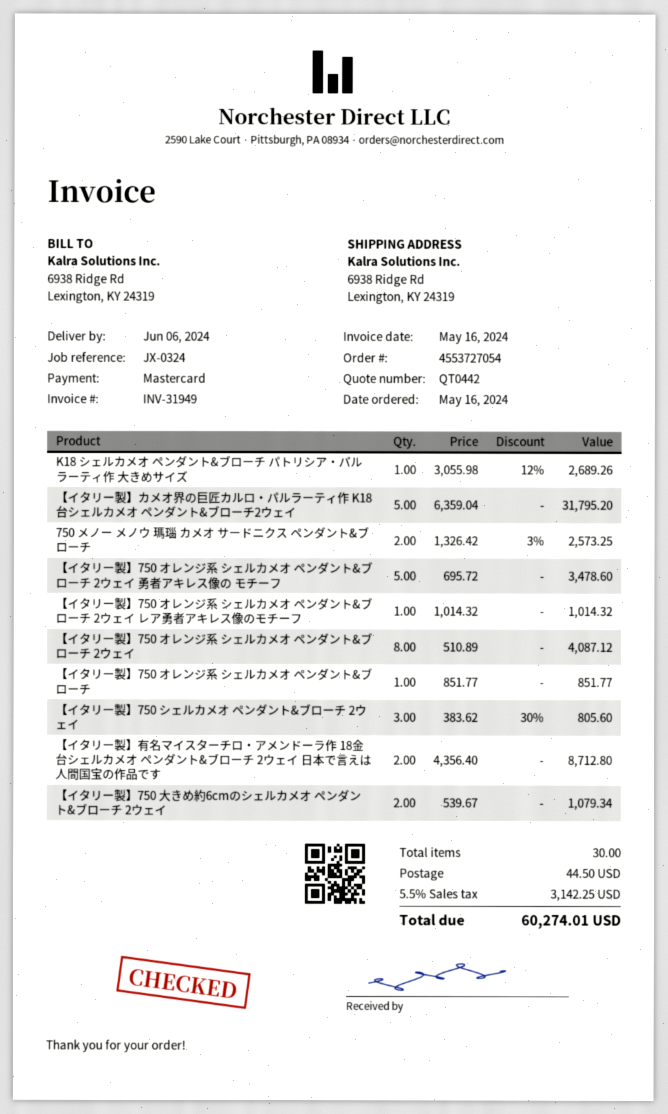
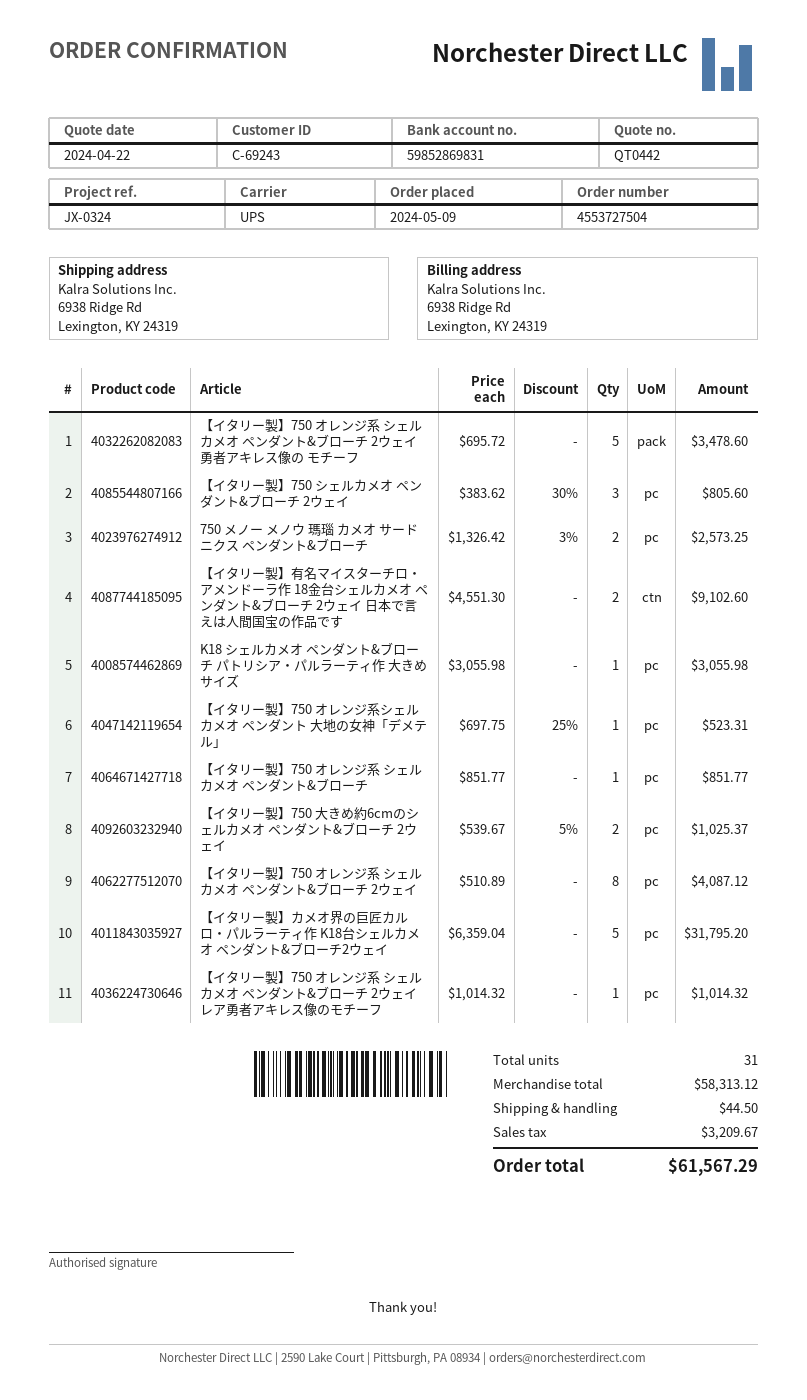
order number: 4553727054 -> 4553727504
order date: 2024-05-16 -> 2024-05-09
K18 シェルカメオ ペンダント&ブローチ パトリシア・パルラーティ作 大きめサイズ: 1 x 3055.98 - 12% = 2689.26 -> 1 x 3055.98 = 3055.98
【イタリー製】有名マイスターチロ・アメンドーラ作 18金台シェルカメオ ペンダント&ブローチ 2ウェイ 日本で言えは人間国宝の作品です: 2 x 4356.40 = 8712.80 -> 2 x 4551.30 = 9102.60
【イタリー製】750 大きめ約6cmのシェルカメオ ペンダント&ブローチ 2ウェイ: 2 x 539.67 = 1079.34 -> 2 x 539.67 - 5% = 1025.37
【イタリー製】750 オレンジ系シェルカメオ ペンダント 大地の女神「デメテル」: none -> 1 x 697.75 - 25% = 523.31
total quantity: 30 -> 31
tax: 3142.25 -> 3209.67
total: 60274.01 -> 61567.29

